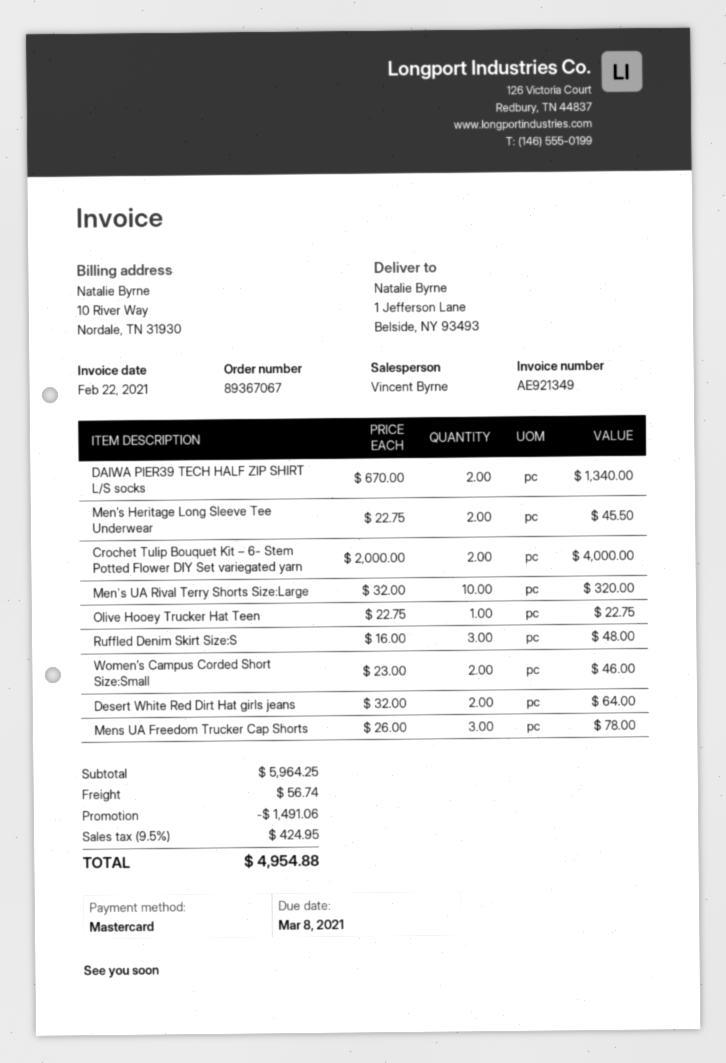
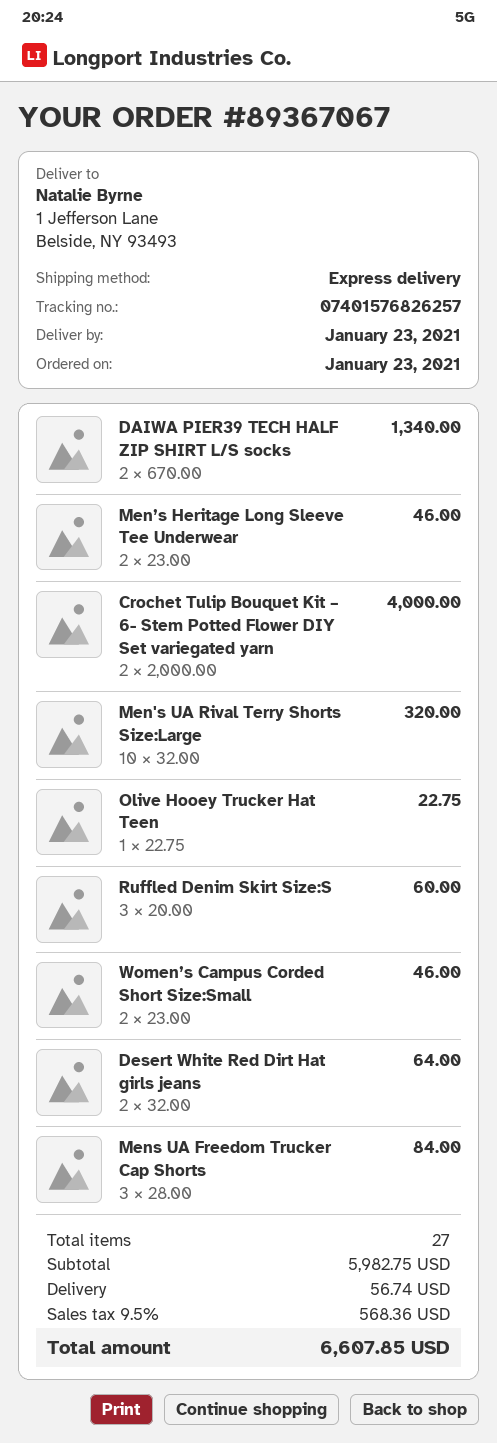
Men’s Heritage Long Sleeve Tee Underwear: 2 x 22.75 = 45.50 -> 2 x 23.00 = 46.00
Ruffled Denim Skirt Size:S: 3 x 16.00 = 48.00 -> 3 x 20.00 = 60.00
Mens UA Freedom Trucker Cap Shorts: 3 x 26.00 = 78.00 -> 3 x 28.00 = 84.00
subtotal: 5964.25 -> 5982.75
discount: 1491.06 -> none
tax: 9.5% = 424.95 -> 9.5% = 568.36
total: 4954.88 -> 6607.85

